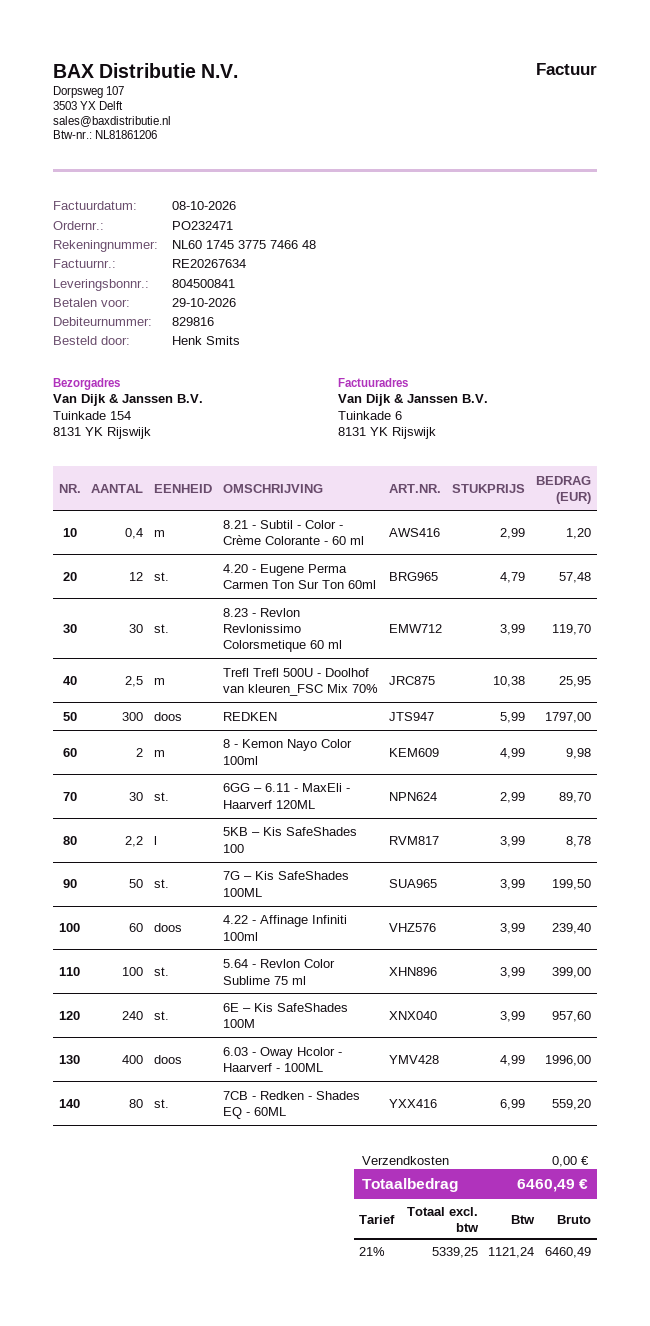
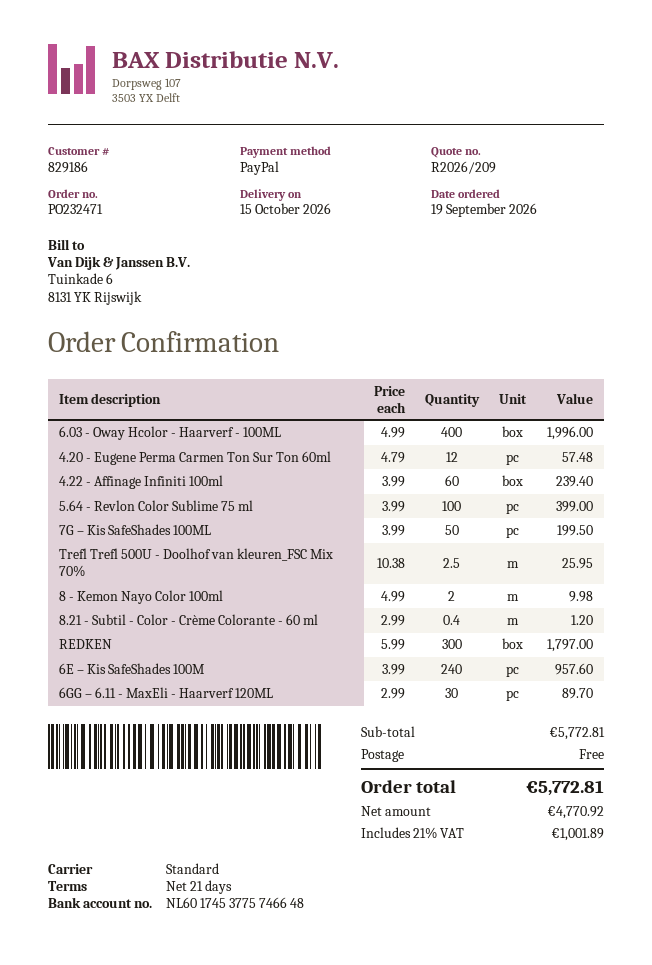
customer number: 829816 -> 829186
8.23 - Revlon Revlonissimo Colorsmetique 60 ml: 30 x 3.99 = 119.70 -> none
5KB – Kis SafeShades 100: 2.2 x 3.99 = 8.78 -> none
7CB - Redken - Shades EQ - 60ML: 80 x 6.99 = 559.20 -> none
net: 5339.25 -> 4770.92
tax: 21% = 1121.24 -> 21% = 1001.89
total: 6460.49 -> 5772.81

